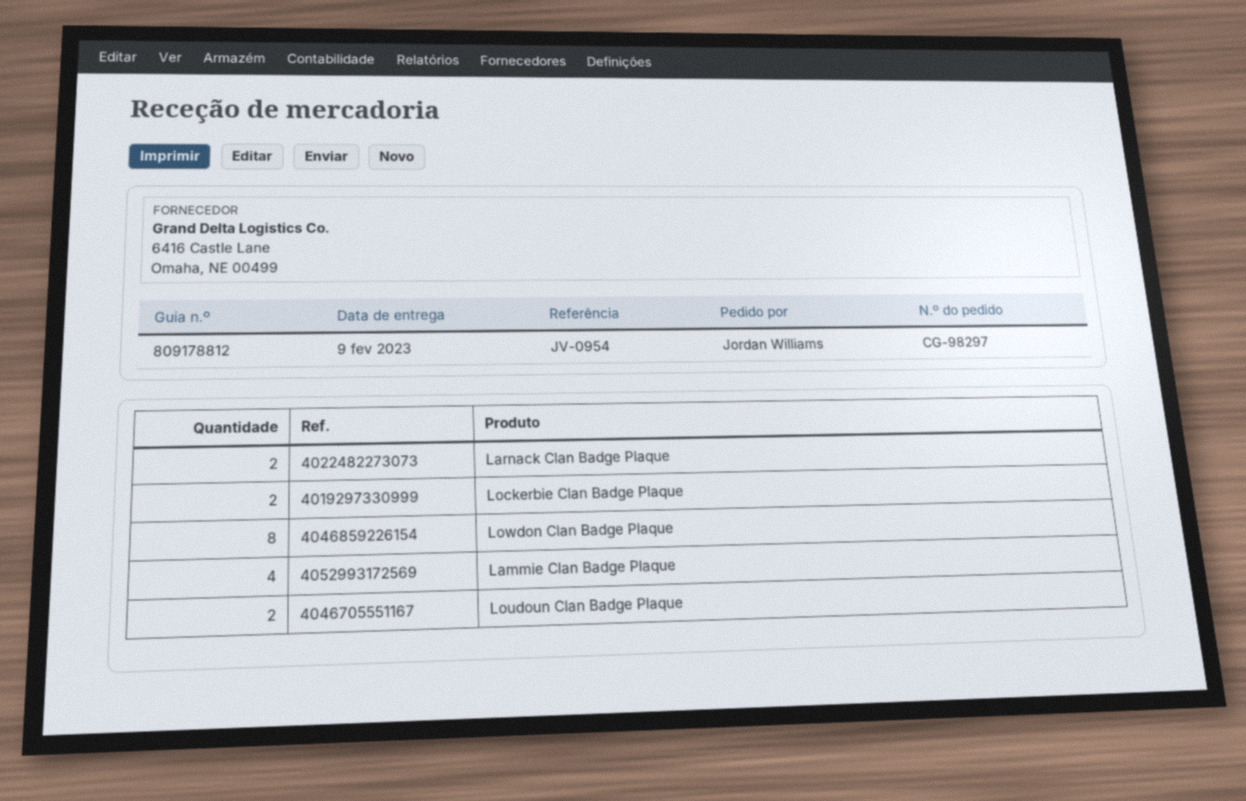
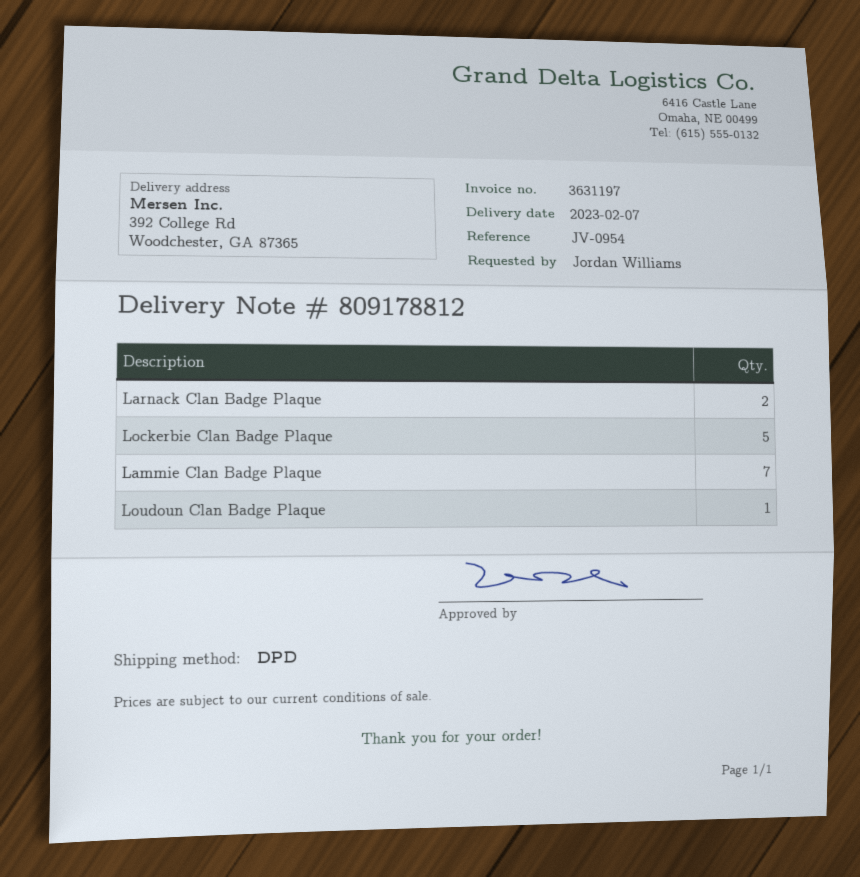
delivery date: 2023-02-09 -> 2023-02-07
Lockerbie Clan Badge Plaque: 2 -> 5
Lowdon Clan Badge Plaque: 8 -> none
Lammie Clan Badge Plaque: 4 -> 7
Loudoun Clan Badge Plaque: 2 -> 1

